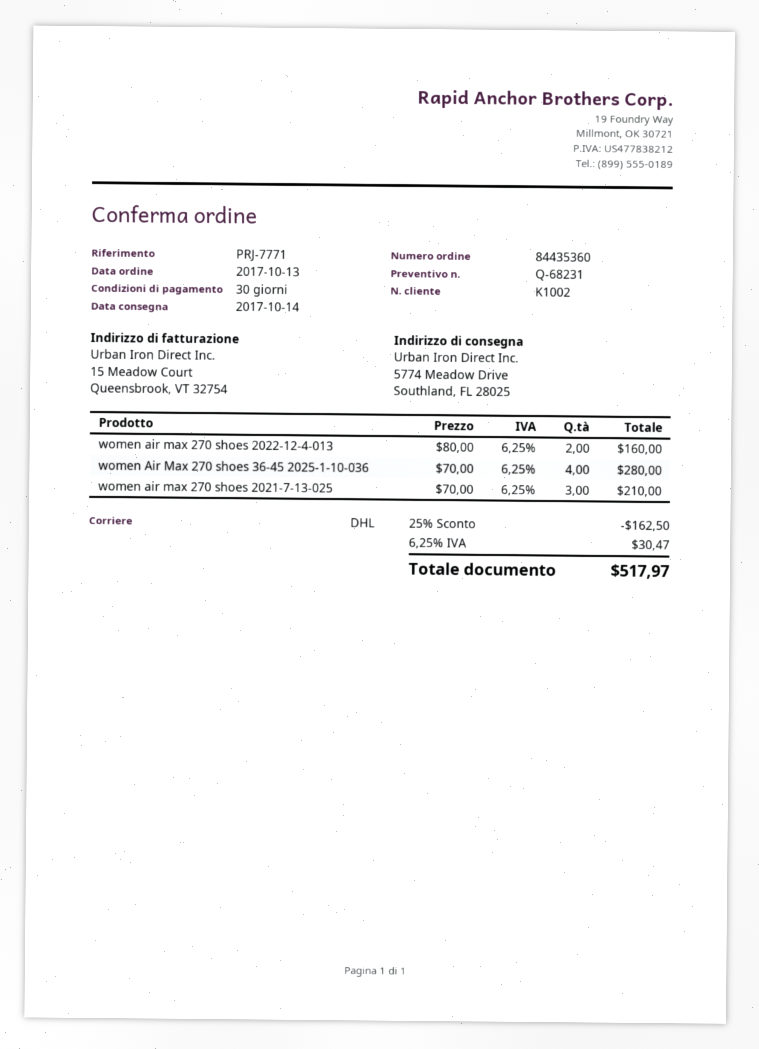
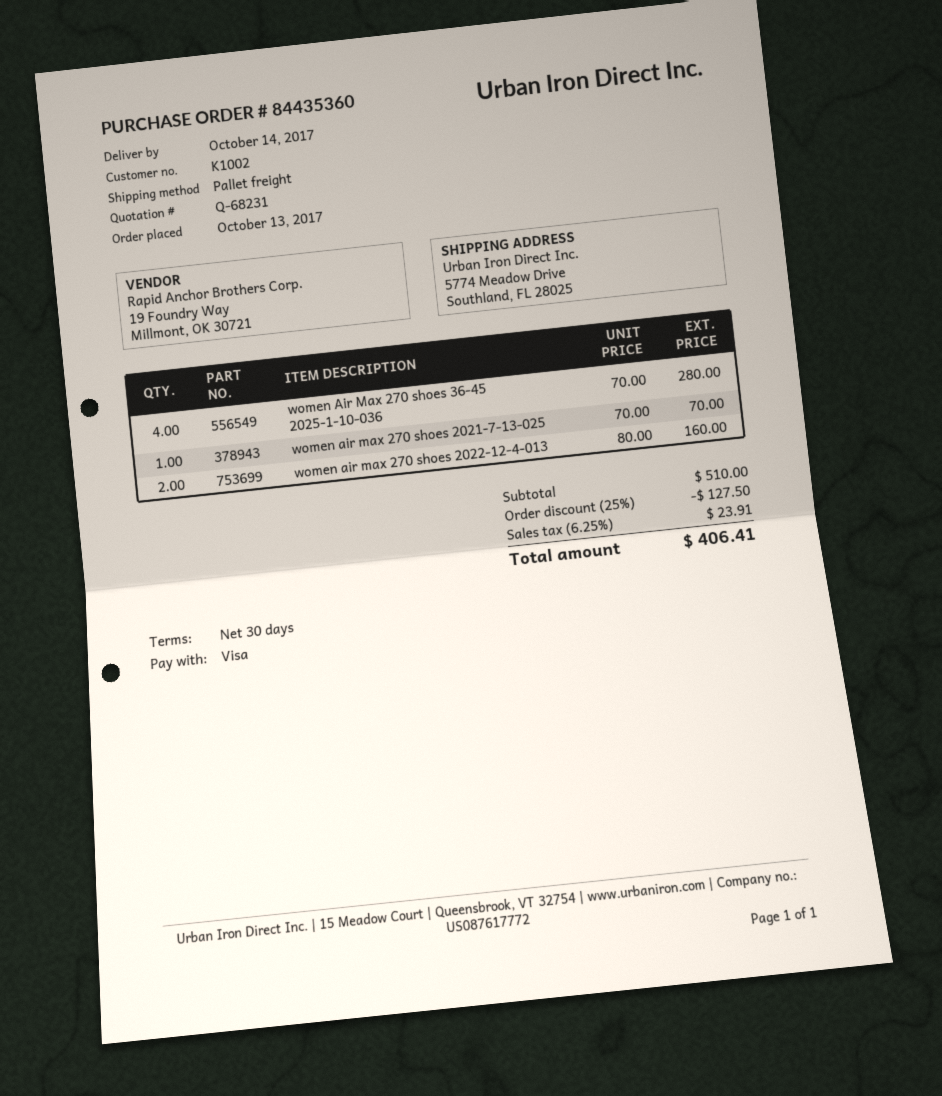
shipping method: DHL -> pallet freight
women air max 270 shoes 2021-7-13-025: 3 x 70.00 = 210.00 -> 1 x 70.00 = 70.00
discount: 25% = 162.50 -> 25% = 127.50
tax: 6.25% = 30.47 -> 6.25% = 23.91
total: 517.97 -> 406.41

